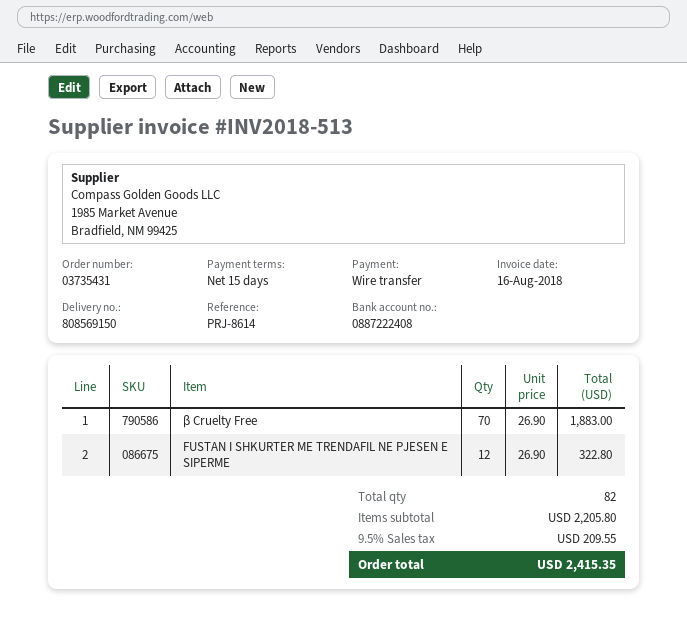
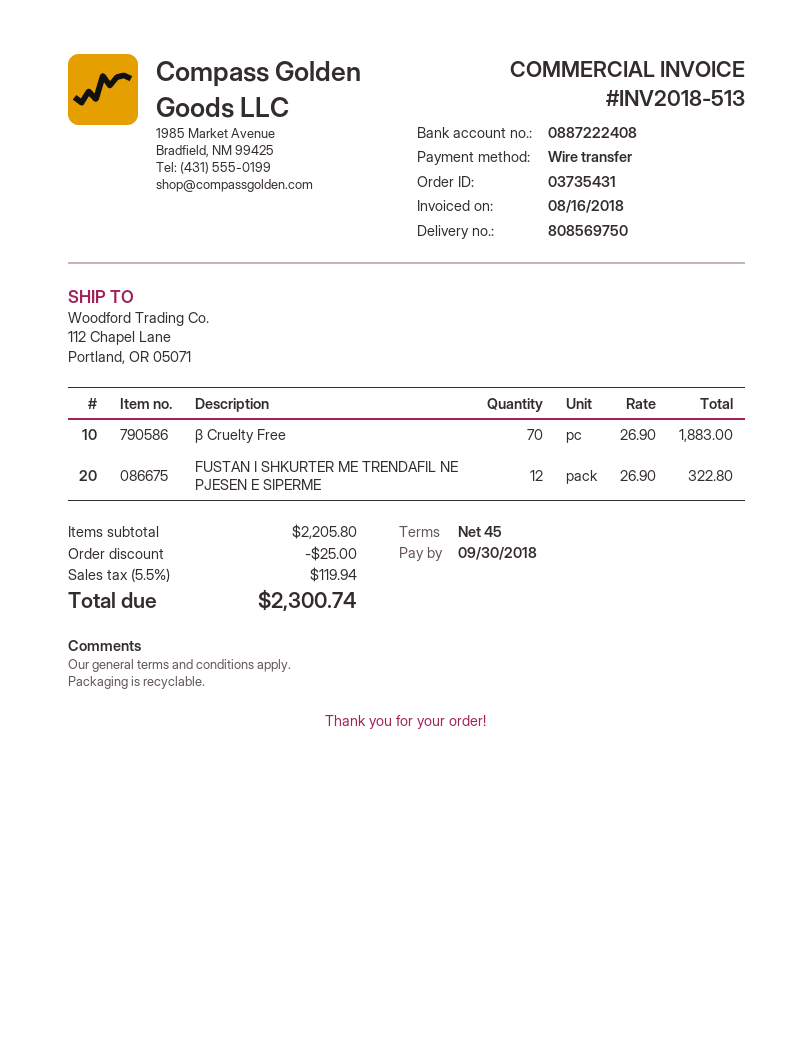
delivery note number: 808569150 -> 808569750
payment terms: 15 days -> 45 days
discount: none -> 25.00
tax: 9.5% = 209.55 -> 5.5% = 119.94
total: 2415.35 -> 2300.74

